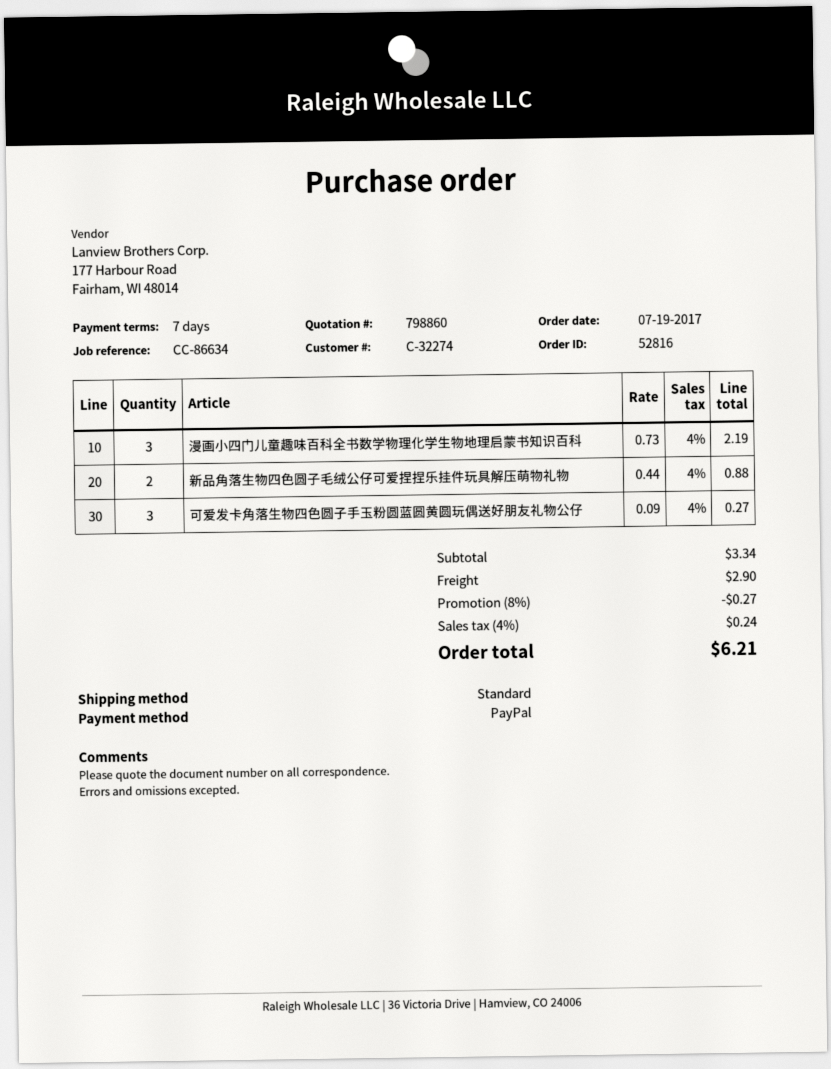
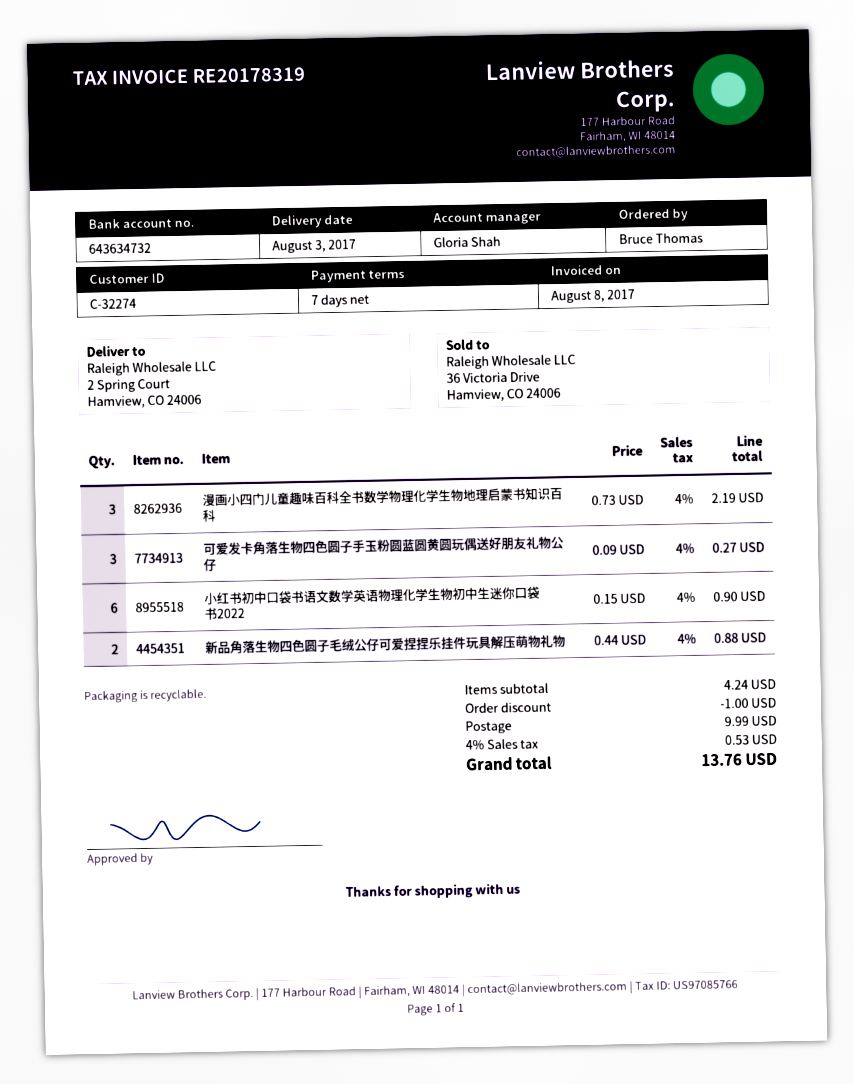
小红书初中口袋书语文数学英语物理化学生物初中生迷你口袋书2022: none -> 6 x 0.15 = 0.90
subtotal: 3.34 -> 4.24
discount: 0.27 -> 1.00
shipping: 2.90 -> 9.99
tax: 4% = 0.24 -> 4% = 0.53
total: 6.21 -> 13.76

